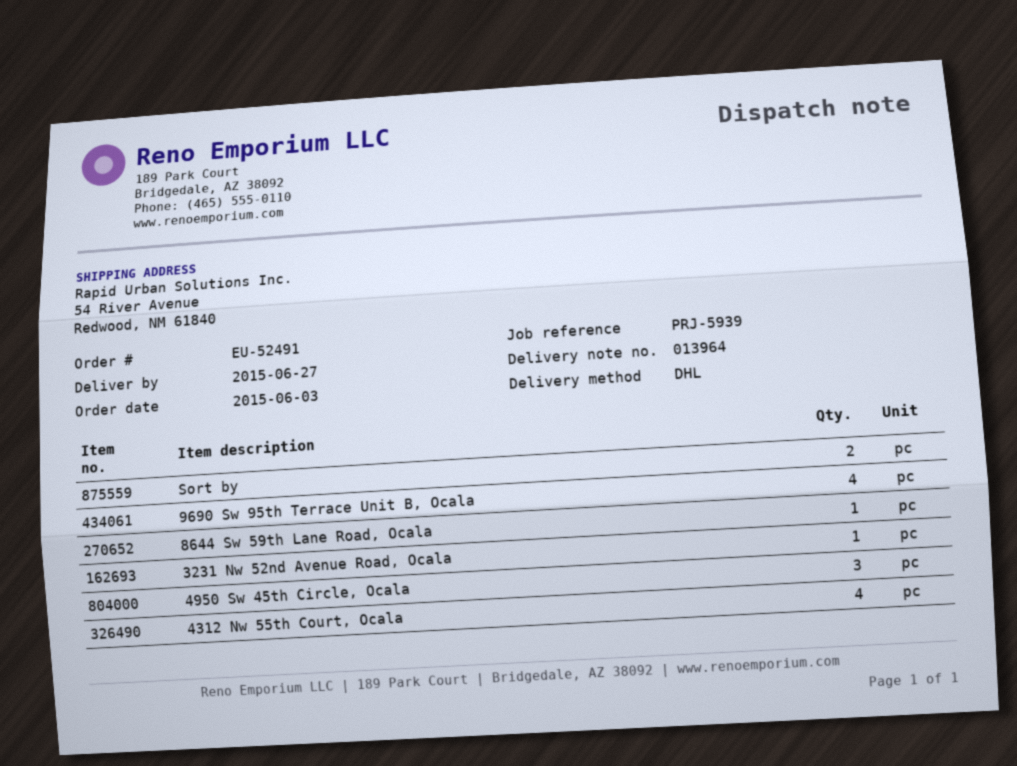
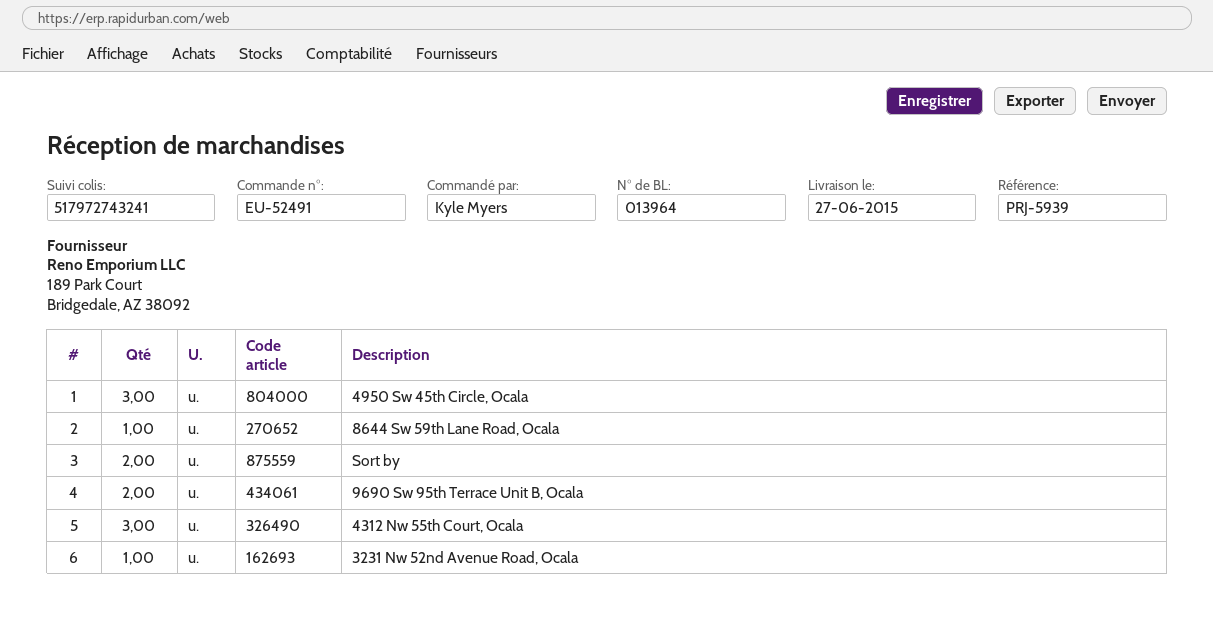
9690 Sw 95th Terrace Unit B, Ocala: 4 -> 2
4312 Nw 55th Court, Ocala: 4 -> 3

